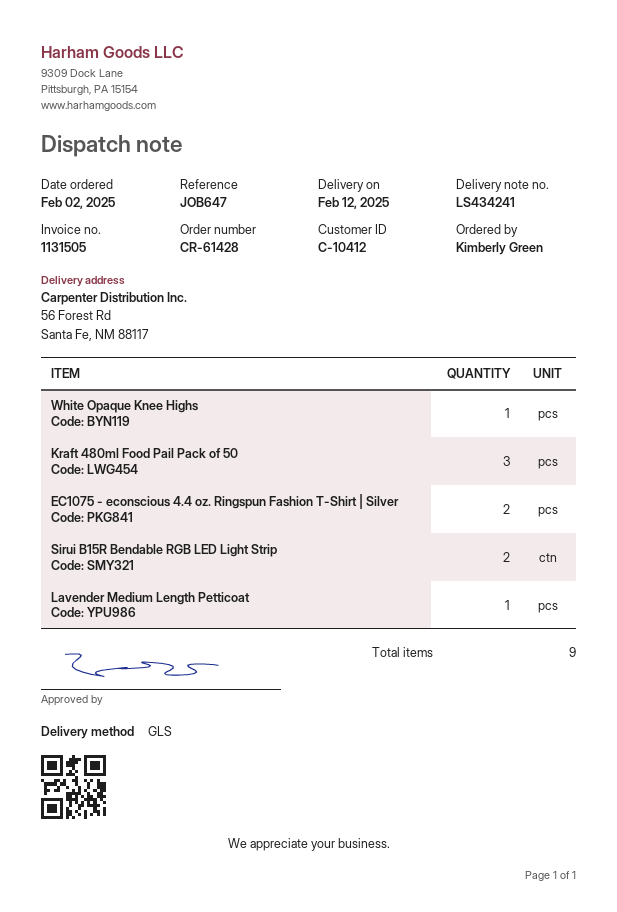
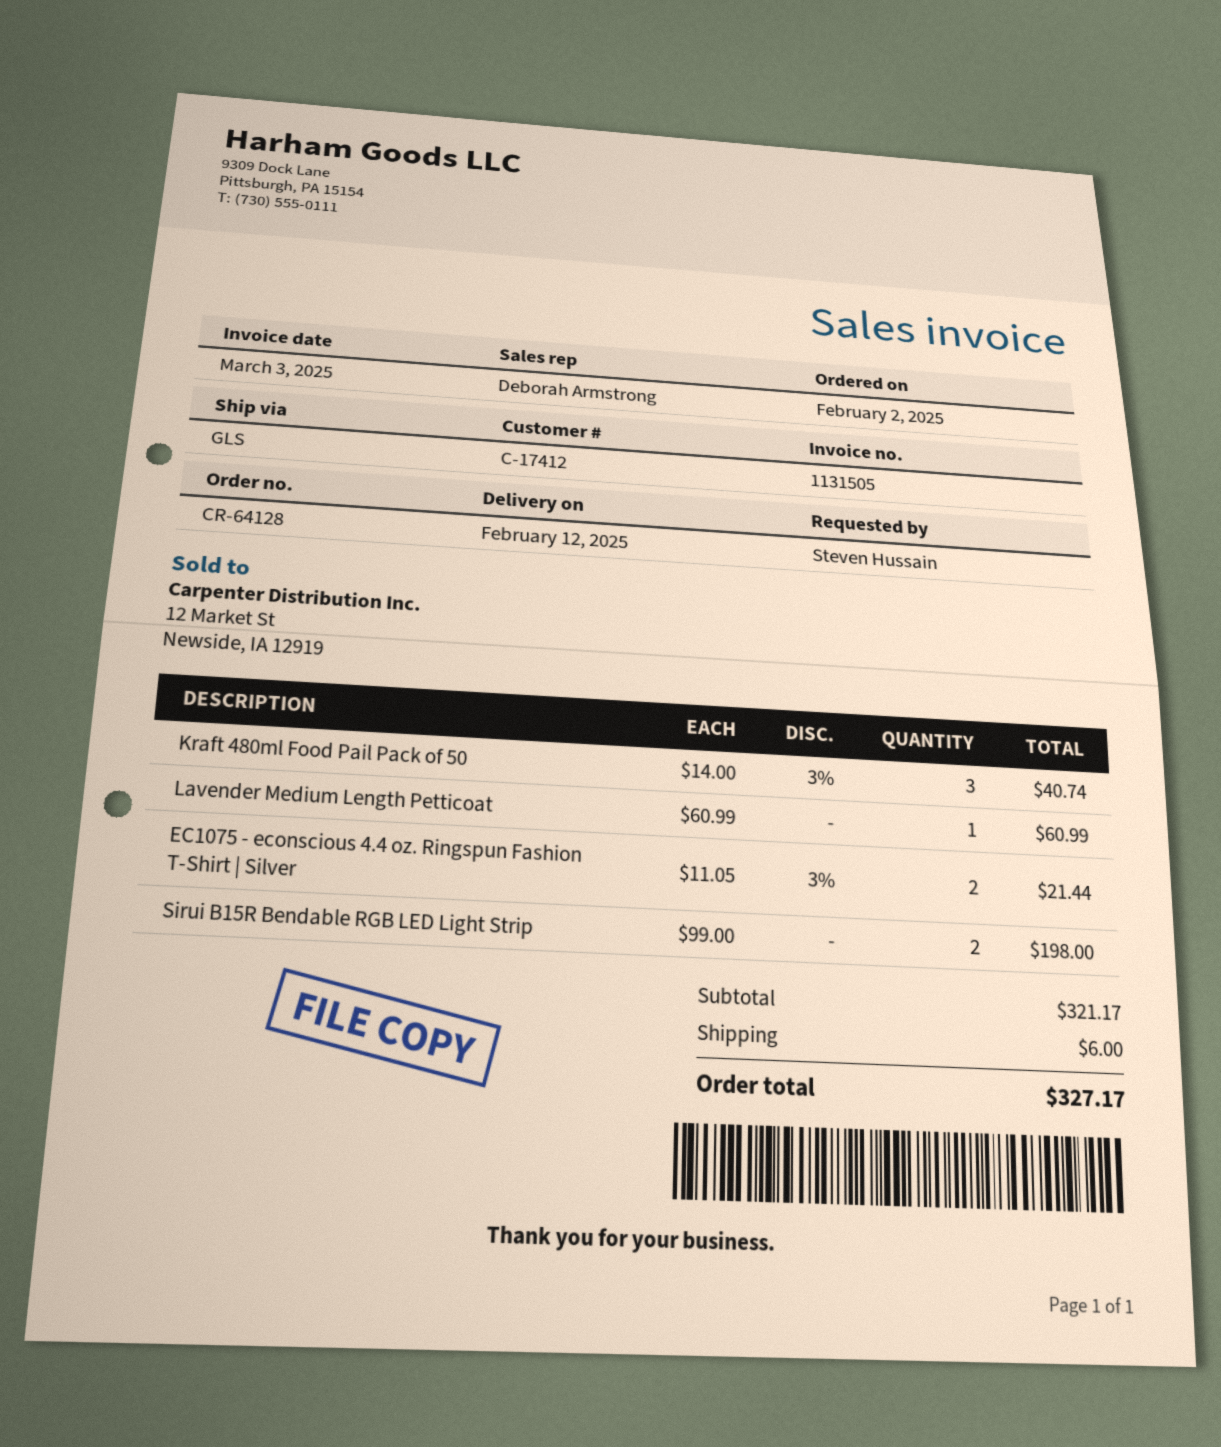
order number: CR-61428 -> CR-64128
customer number: C-10412 -> C-17412
ordered by: Kimberly Green -> Steven Hussain
White Opaque Knee Highs: 1 -> none

